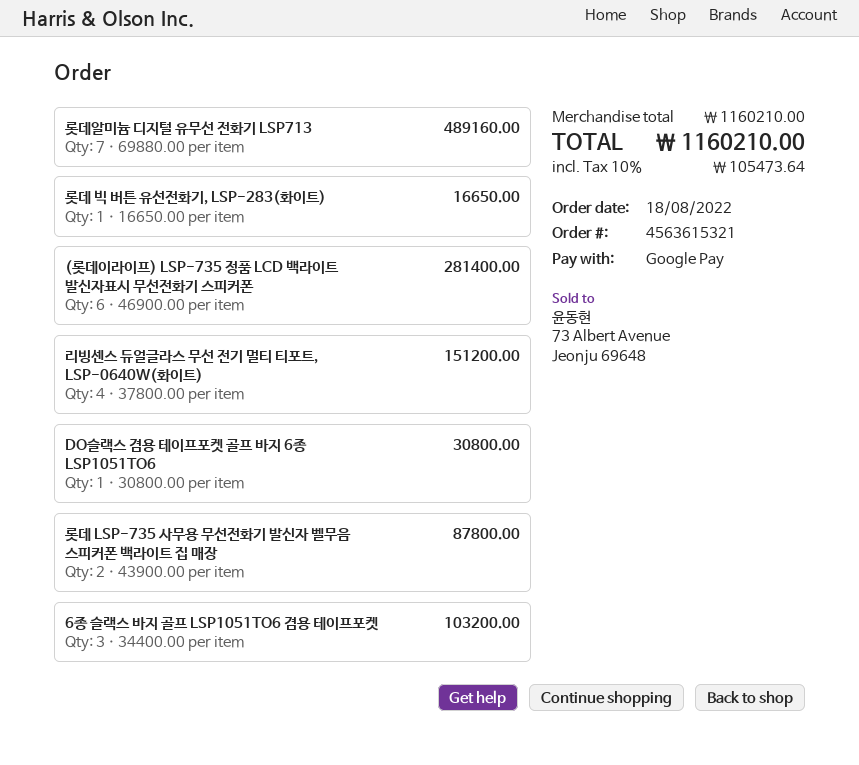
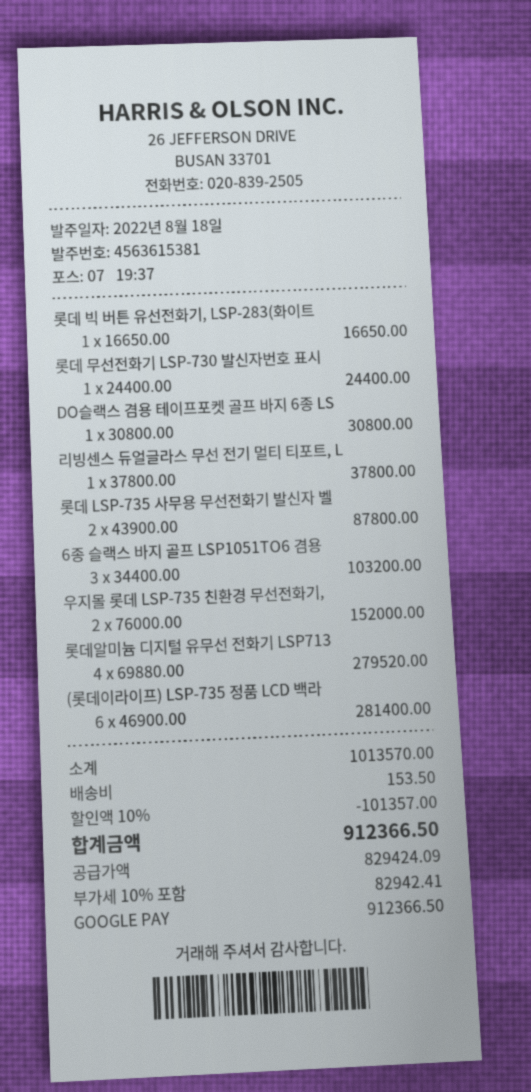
order number: 4563615321 -> 4563615381
롯데알미늄 디지털 유무선 전화기 LSP713: 7 x 69880.00 = 489160.00 -> 4 x 69880.00 = 279520.00
리빙센스 듀얼글라스 무선 전기 멀티 티포트, LSP-0640W(화이트): 4 x 37800.00 = 151200.00 -> 1 x 37800.00 = 37800.00
롯데 무선전화기 LSP-730 발신자번호 표시: none -> 1 x 24400.00 = 24400.00
우지몰 롯데 LSP-735 친환경 무선전화기,: none -> 2 x 76000.00 = 152000.00
subtotal: 1160210.00 -> 1013570.00
discount: none -> 10% = 101357.00
shipping: none -> 153.50
tax: 10% = 105473.64 -> 10% = 82942.41
total: 1160210.00 -> 912366.50

